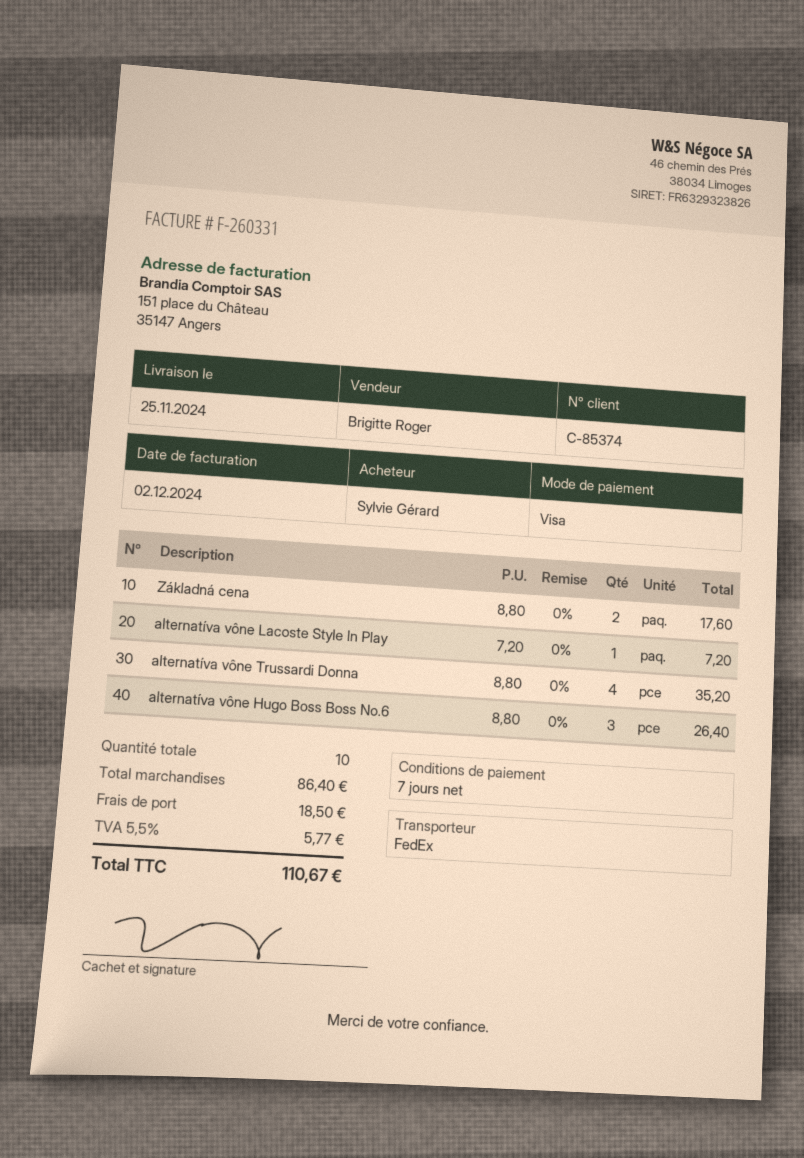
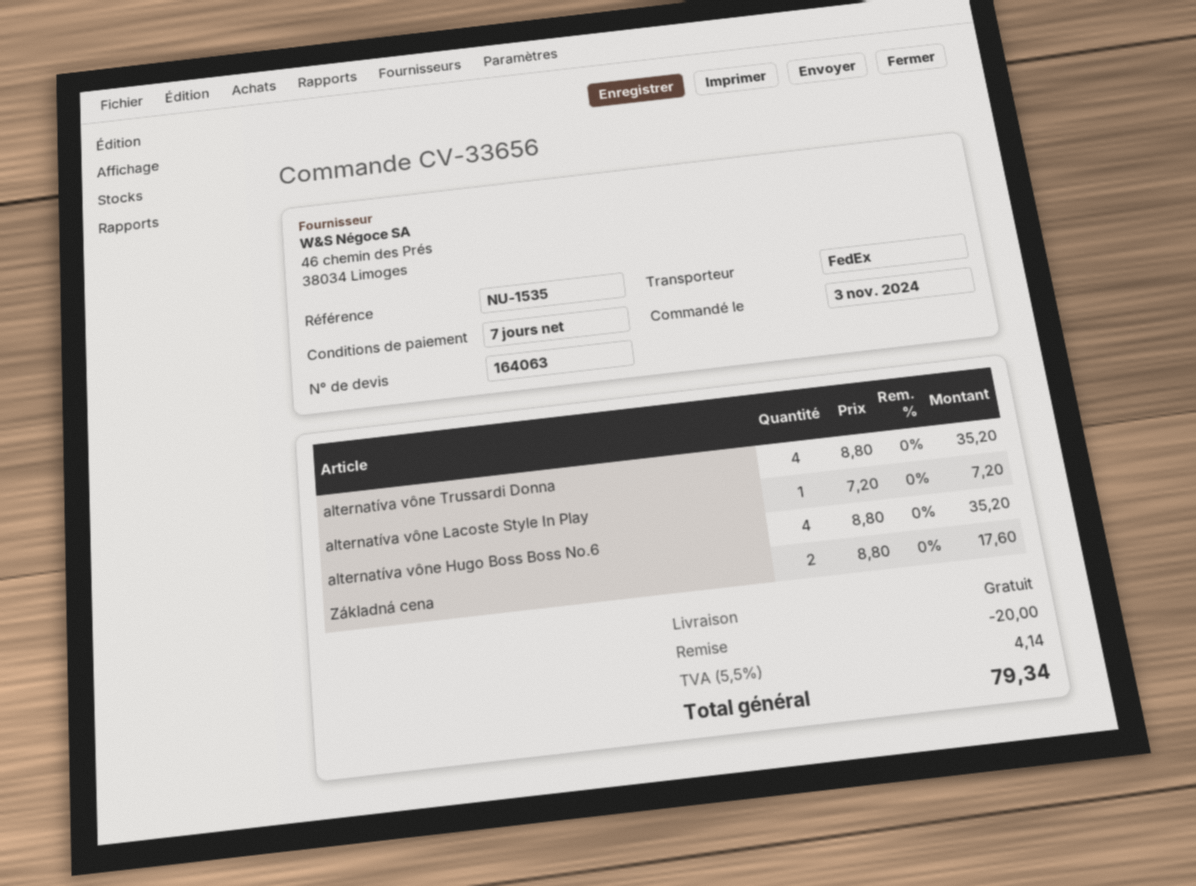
alternatíva vône Hugo Boss Boss No.6: 3 x 8.80 = 26.40 -> 4 x 8.80 = 35.20
discount: none -> 20.00
shipping: 18.50 -> 0.00
tax: 5.5% = 5.77 -> 5.5% = 4.14
total: 110.67 -> 79.34

